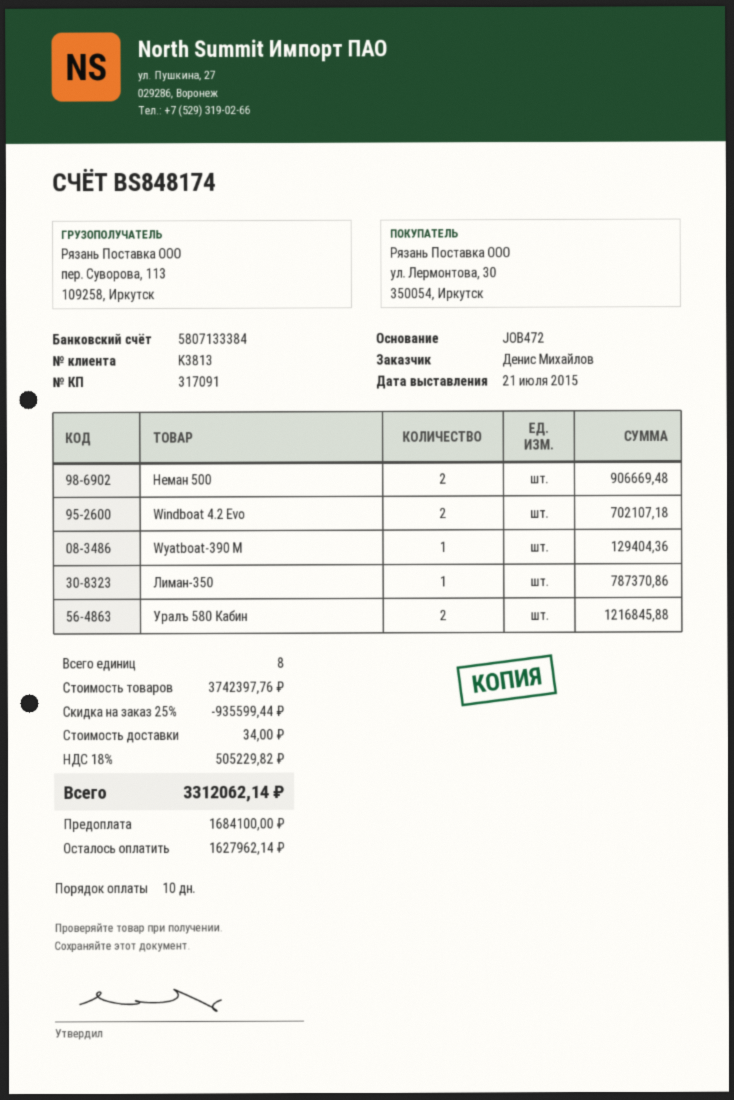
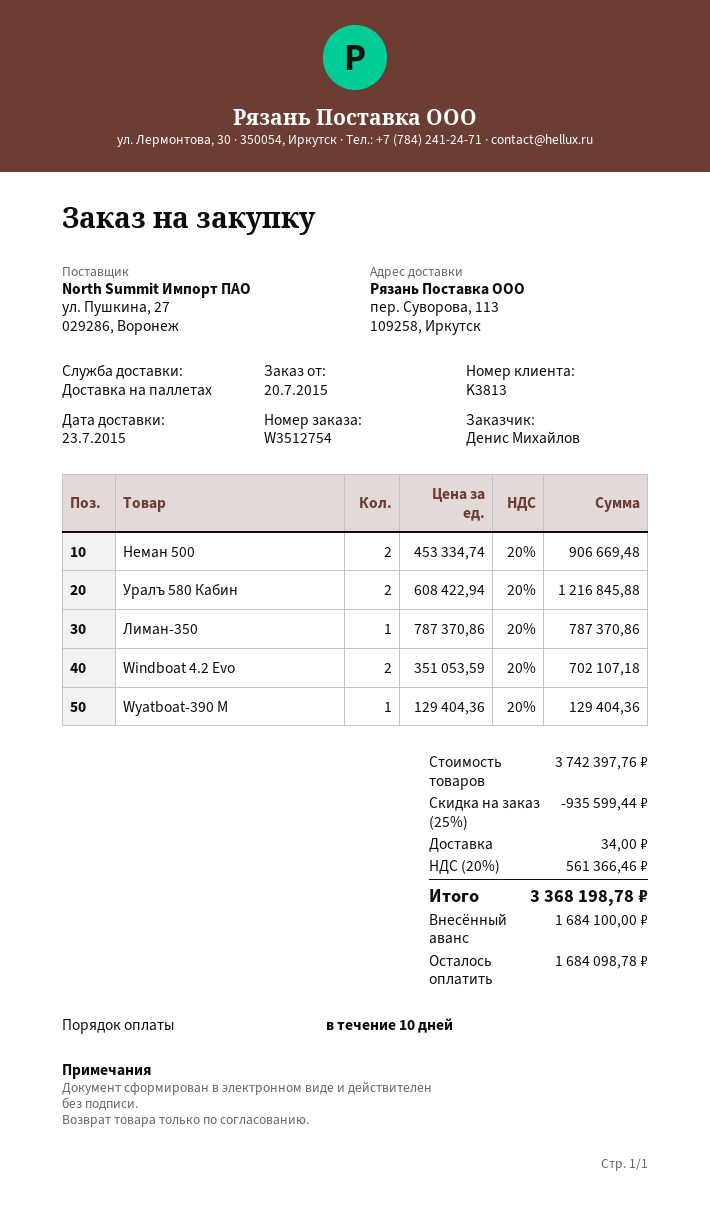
tax: 18% = 505229.82 -> 20% = 561366.46
total: 3312062.14 -> 3368198.78
balance: 1627962.14 -> 1684098.78

